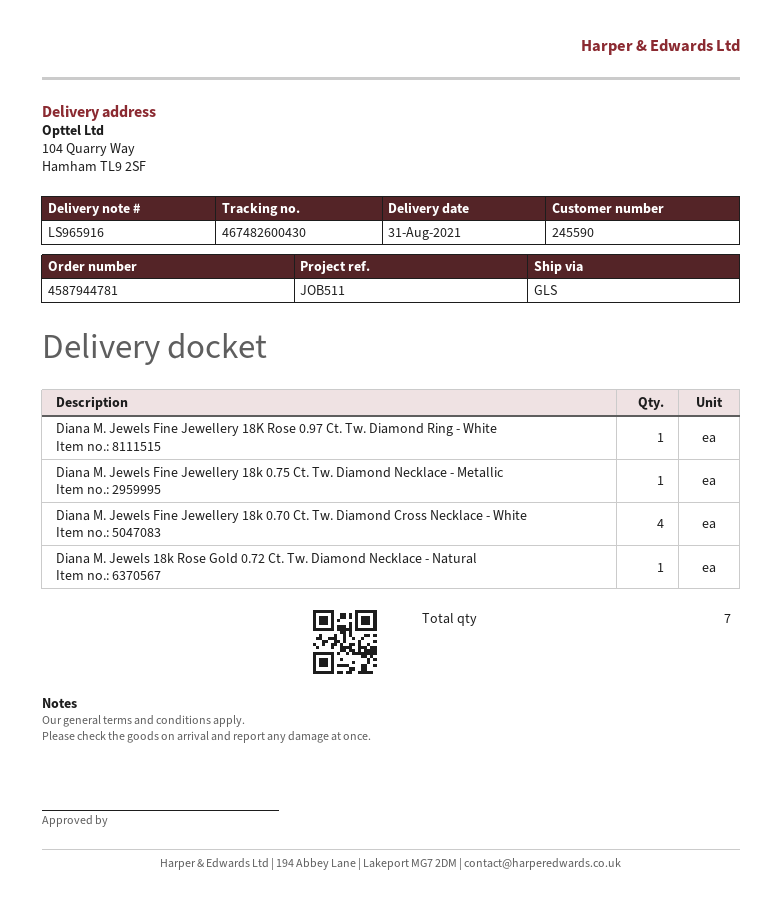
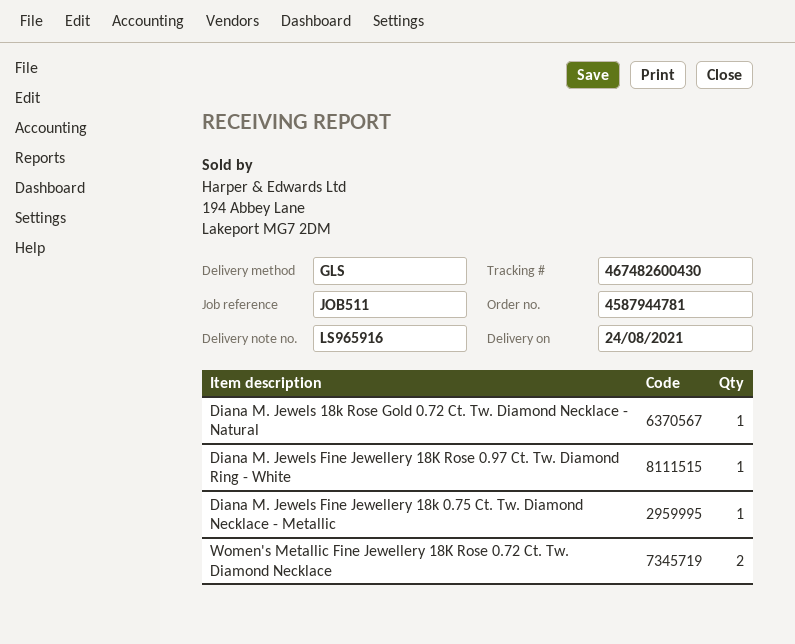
delivery date: 2021-08-31 -> 2021-08-24
Diana M. Jewels Fine Jewellery 18k 0.70 Ct. Tw. Diamond Cross Necklace - White: 4 -> none
Women's Metallic Fine Jewellery 18K Rose 0.72 Ct. Tw. Diamond Necklace: none -> 2

